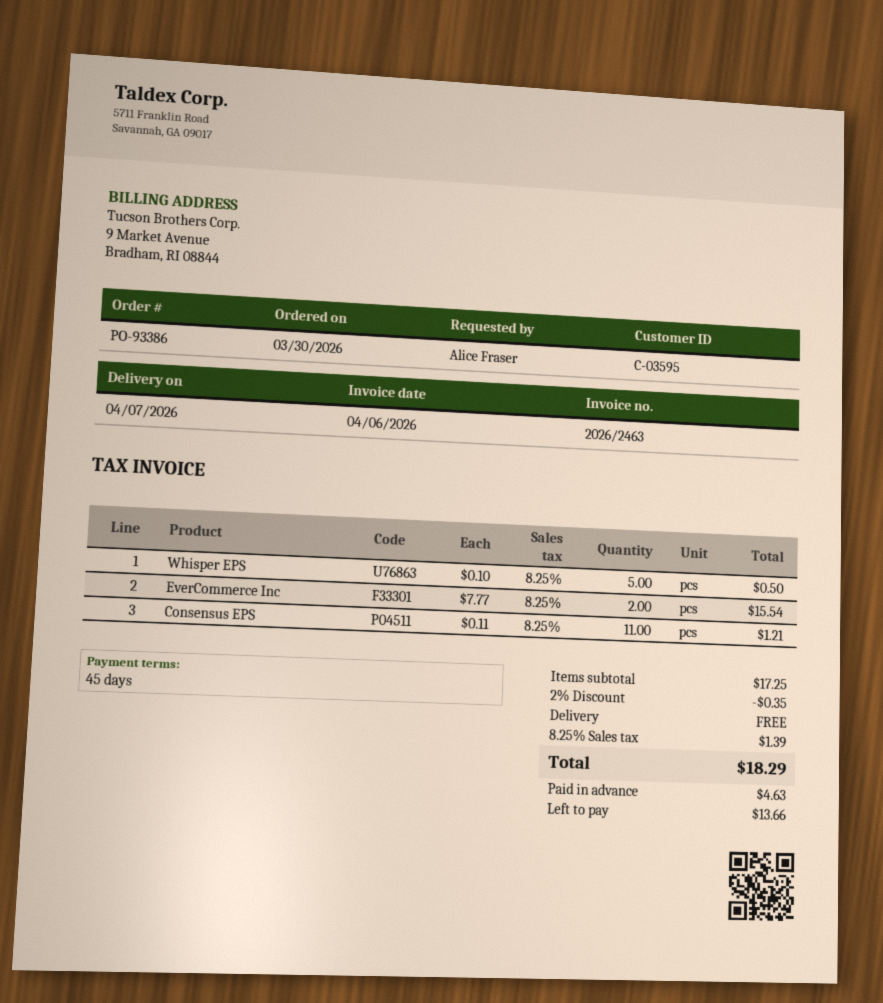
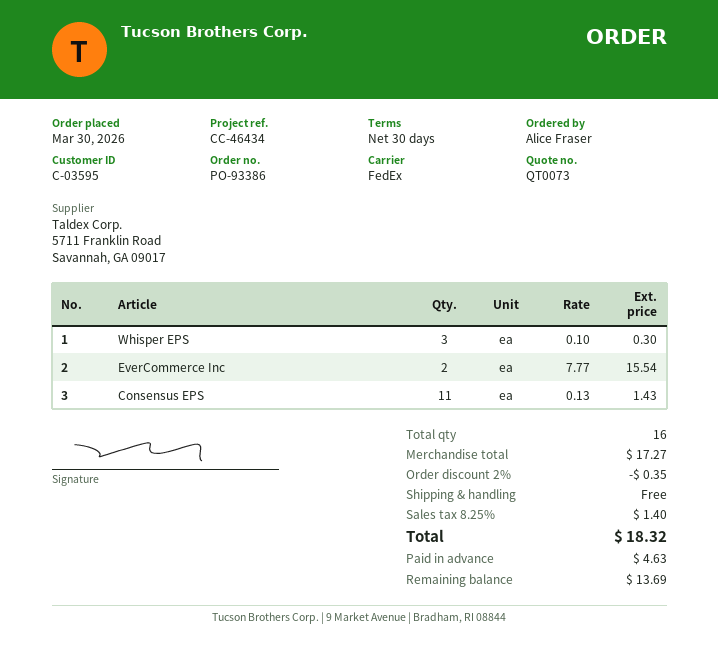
payment terms: 45 days -> 30 days
Whisper EPS: 5 x 0.10 = 0.50 -> 3 x 0.10 = 0.30
Consensus EPS: 11 x 0.11 = 1.21 -> 11 x 0.13 = 1.43
subtotal: 17.25 -> 17.27
tax: 8.25% = 1.39 -> 8.25% = 1.40
total: 18.29 -> 18.32
balance: 13.66 -> 13.69

